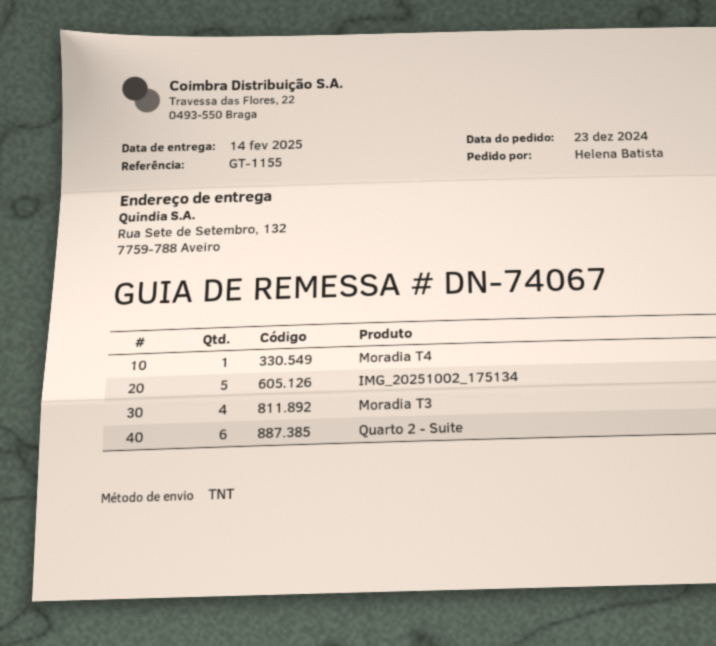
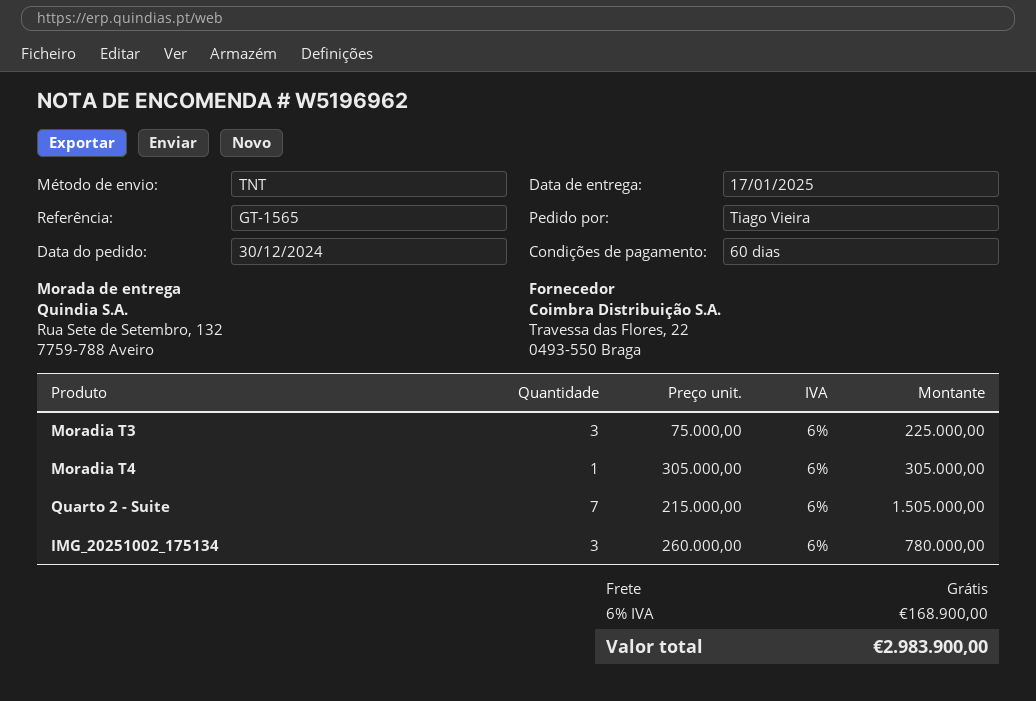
order date: 2024-12-23 -> 2024-12-30
delivery date: 2025-02-14 -> 2025-01-17
reference: GT-1155 -> GT-1565
ordered by: Helena Batista -> Tiago Vieira
IMG_20251002_175134: 5 -> 3
Moradia T3: 4 -> 3
Quarto 2 - Suite: 6 -> 7

